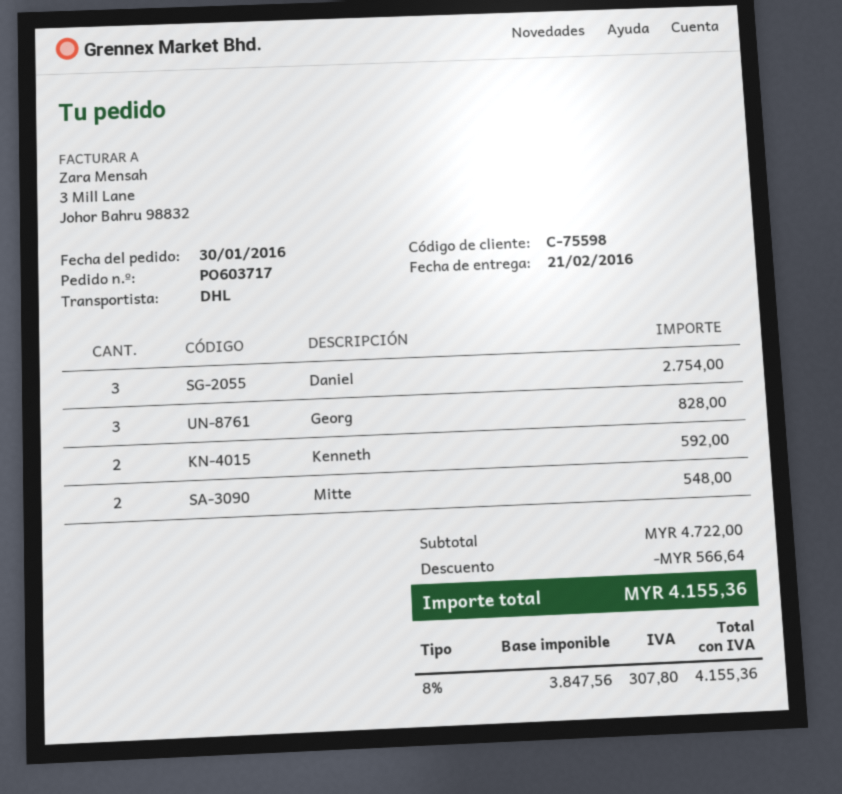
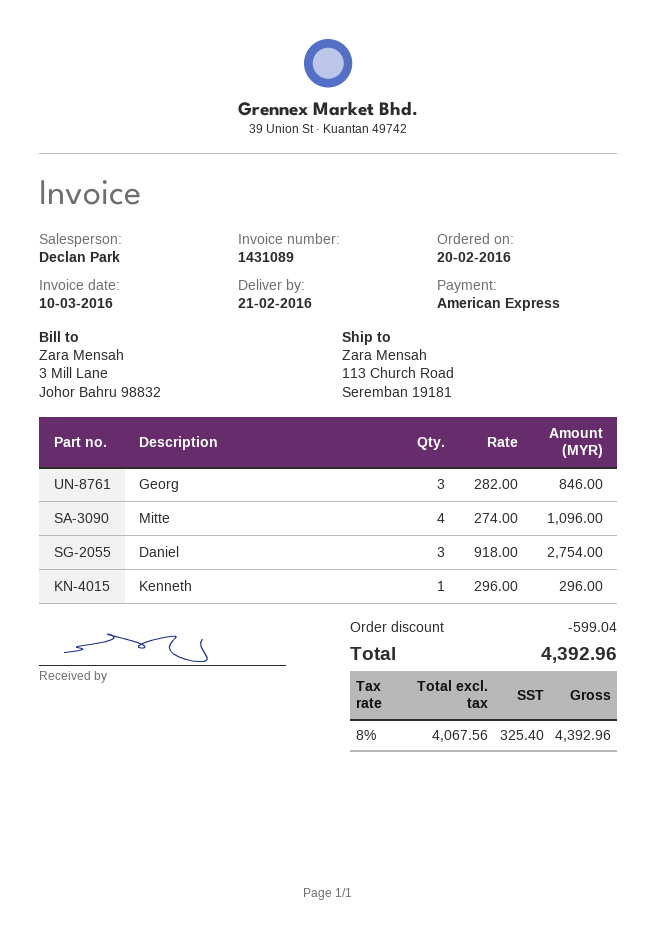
order date: 2016-01-30 -> 2016-02-20
Georg: 3 for 828.00 -> 3 for 846.00
Kenneth: 2 for 592.00 -> 1 for 296.00
Mitte: 2 for 548.00 -> 4 for 1096.00
discount: 566.64 -> 599.04
net: 3847.56 -> 4067.56
tax: 8% = 307.80 -> 8% = 325.40
total: 4155.36 -> 4392.96

